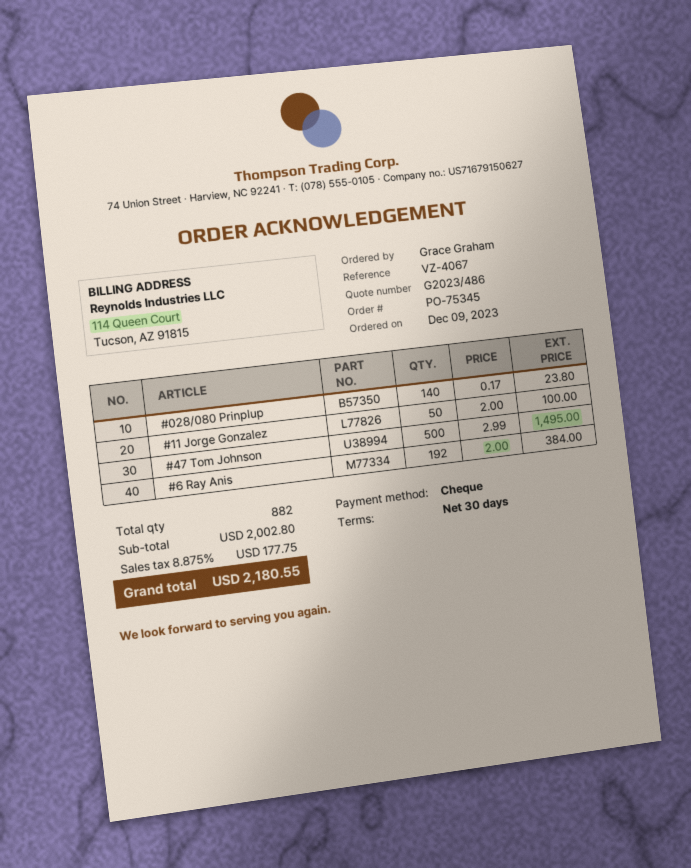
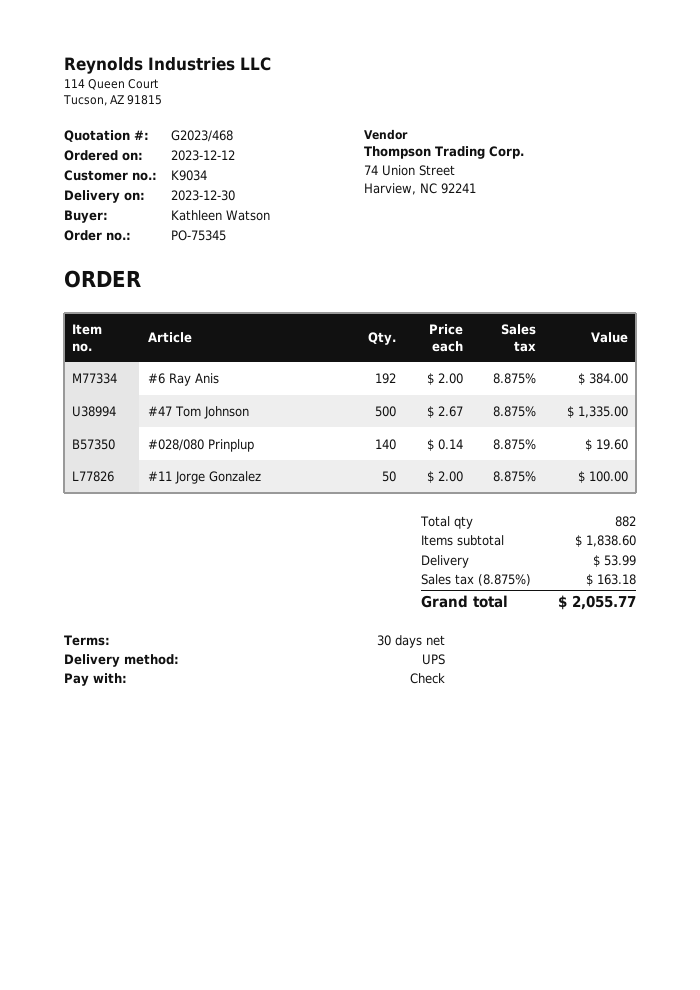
quote number: G2023/486 -> G2023/468
order date: 2023-12-09 -> 2023-12-12
ordered by: Grace Graham -> Kathleen Watson
#028/080 Prinplup: 140 x 0.17 = 23.80 -> 140 x 0.14 = 19.60
#47 Tom Johnson: 500 x 2.99 = 1495.00 -> 500 x 2.67 = 1335.00
subtotal: 2002.80 -> 1838.60
shipping: none -> 53.99
tax: 8.875% = 177.75 -> 8.875% = 163.18
total: 2180.55 -> 2055.77

